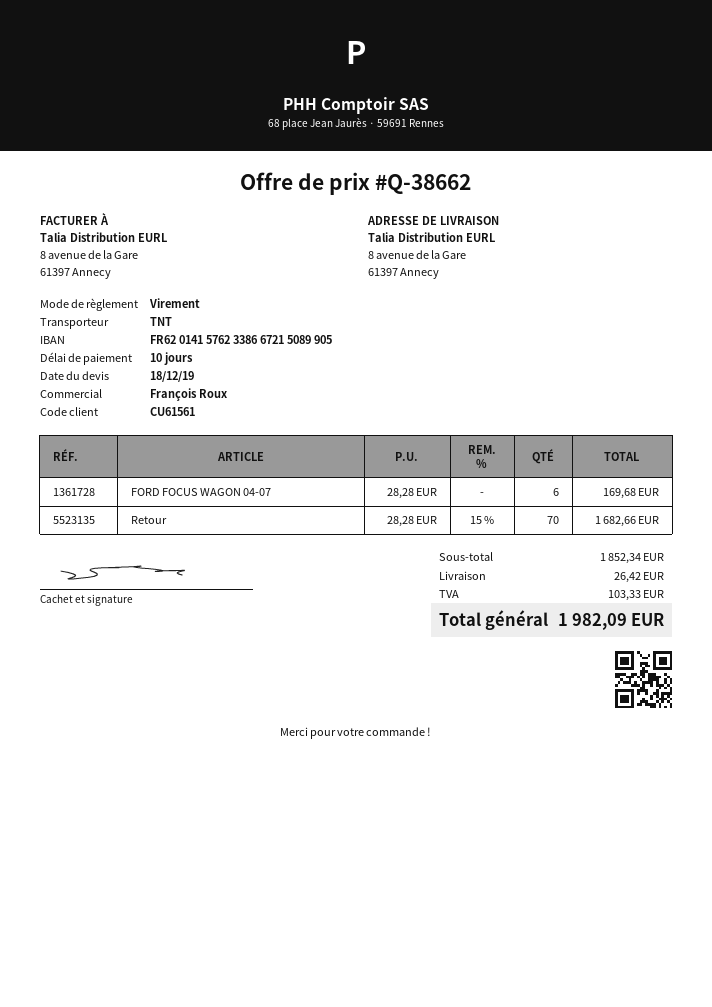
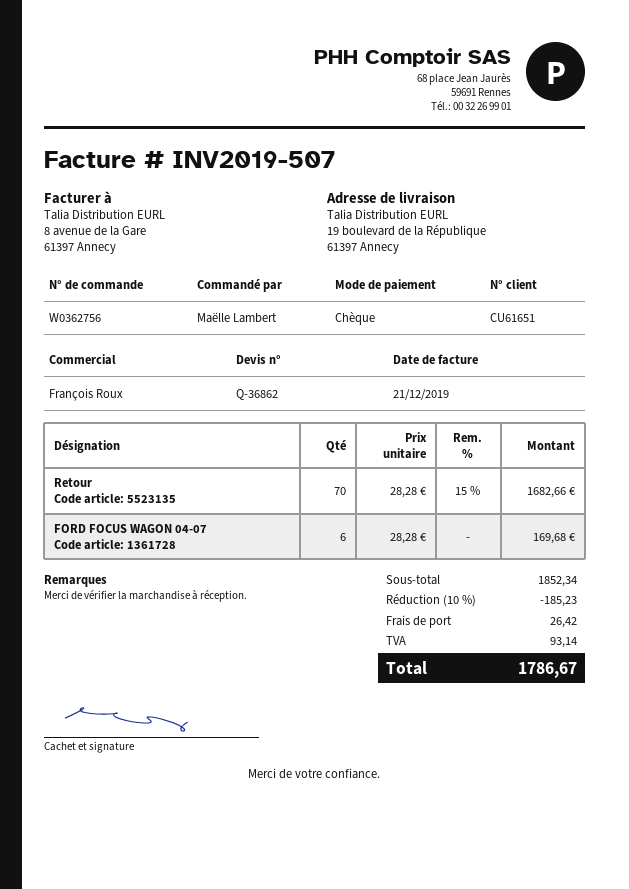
quote number: Q-38662 -> Q-36862
customer number: CU61561 -> CU61651
payment method: bank transfer -> cheque
ship to: 8 avenue de la Gare, 61397 Annecy -> 19 boulevard de la République, 61397 Annecy
discount: none -> 10% = 185.23
tax: 103.33 -> 93.14
total: 1982.09 -> 1786.67

